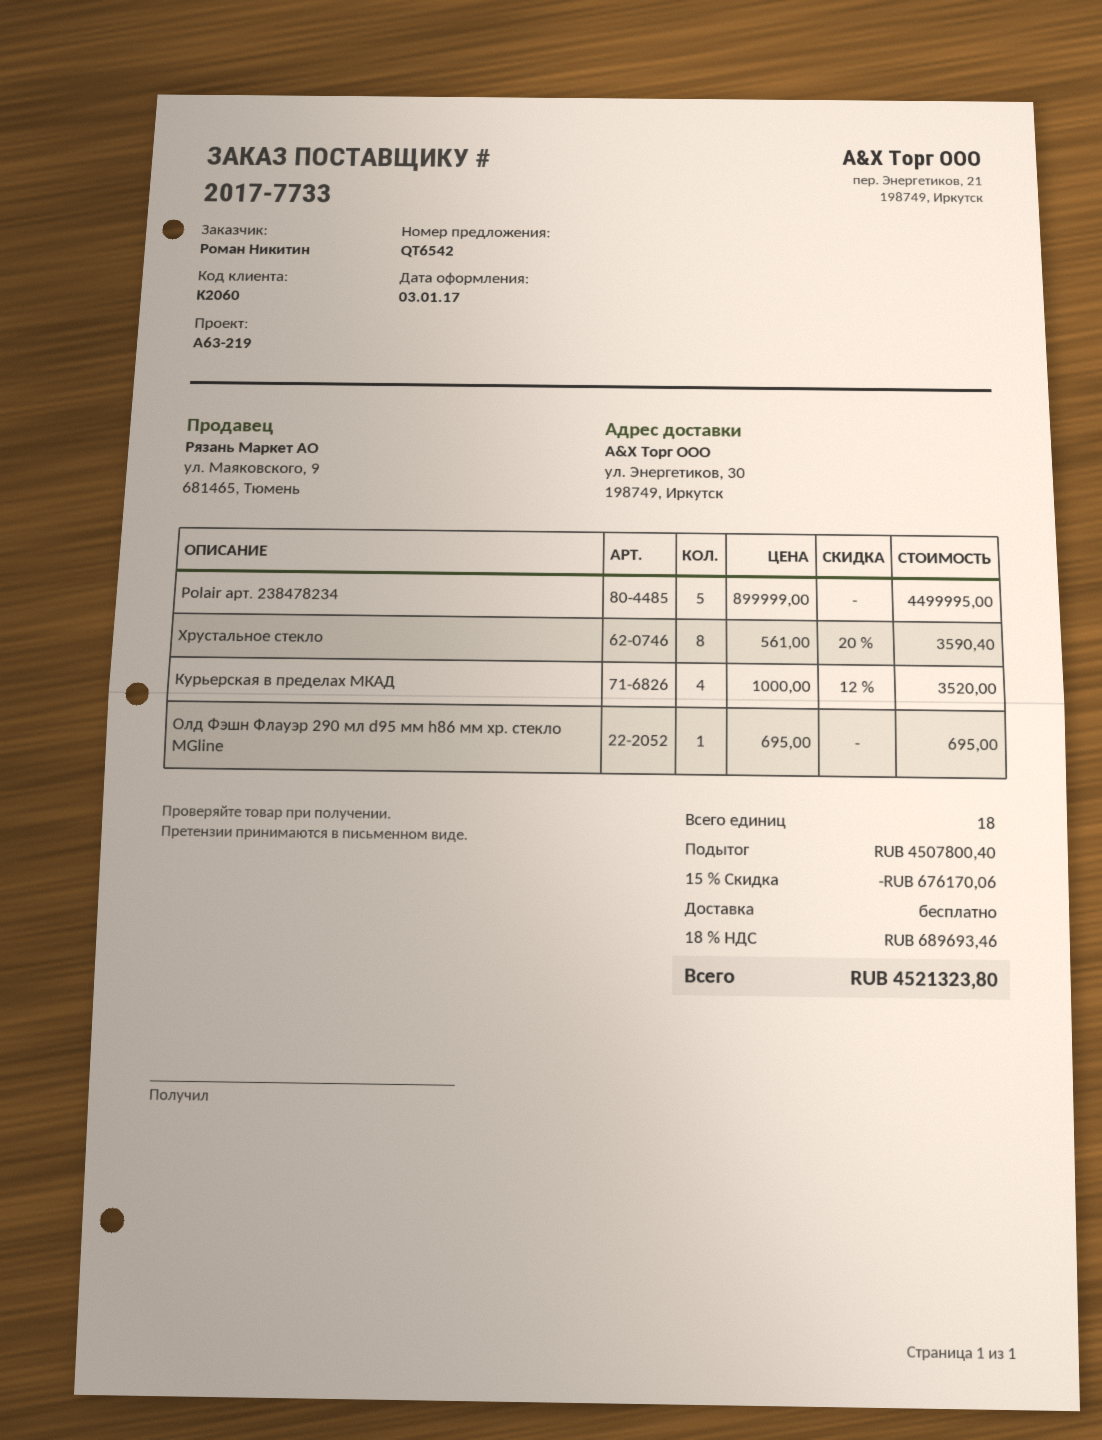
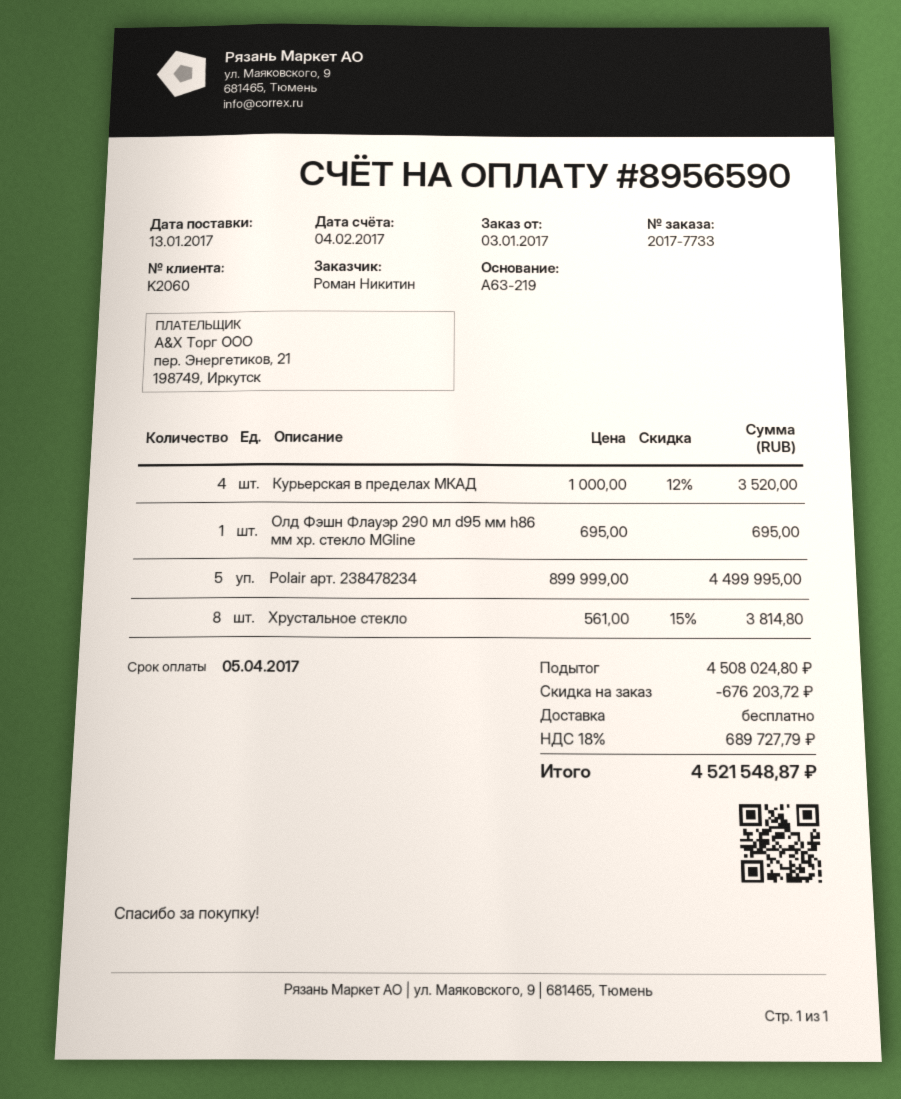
Хрустальное стекло: 8 x 561.00 - 20% = 3590.40 -> 8 x 561.00 - 15% = 3814.80
subtotal: 4507800.40 -> 4508024.80
discount: 676170.06 -> 676203.72
tax: 18% = 689693.46 -> 18% = 689727.79
total: 4521323.80 -> 4521548.87

